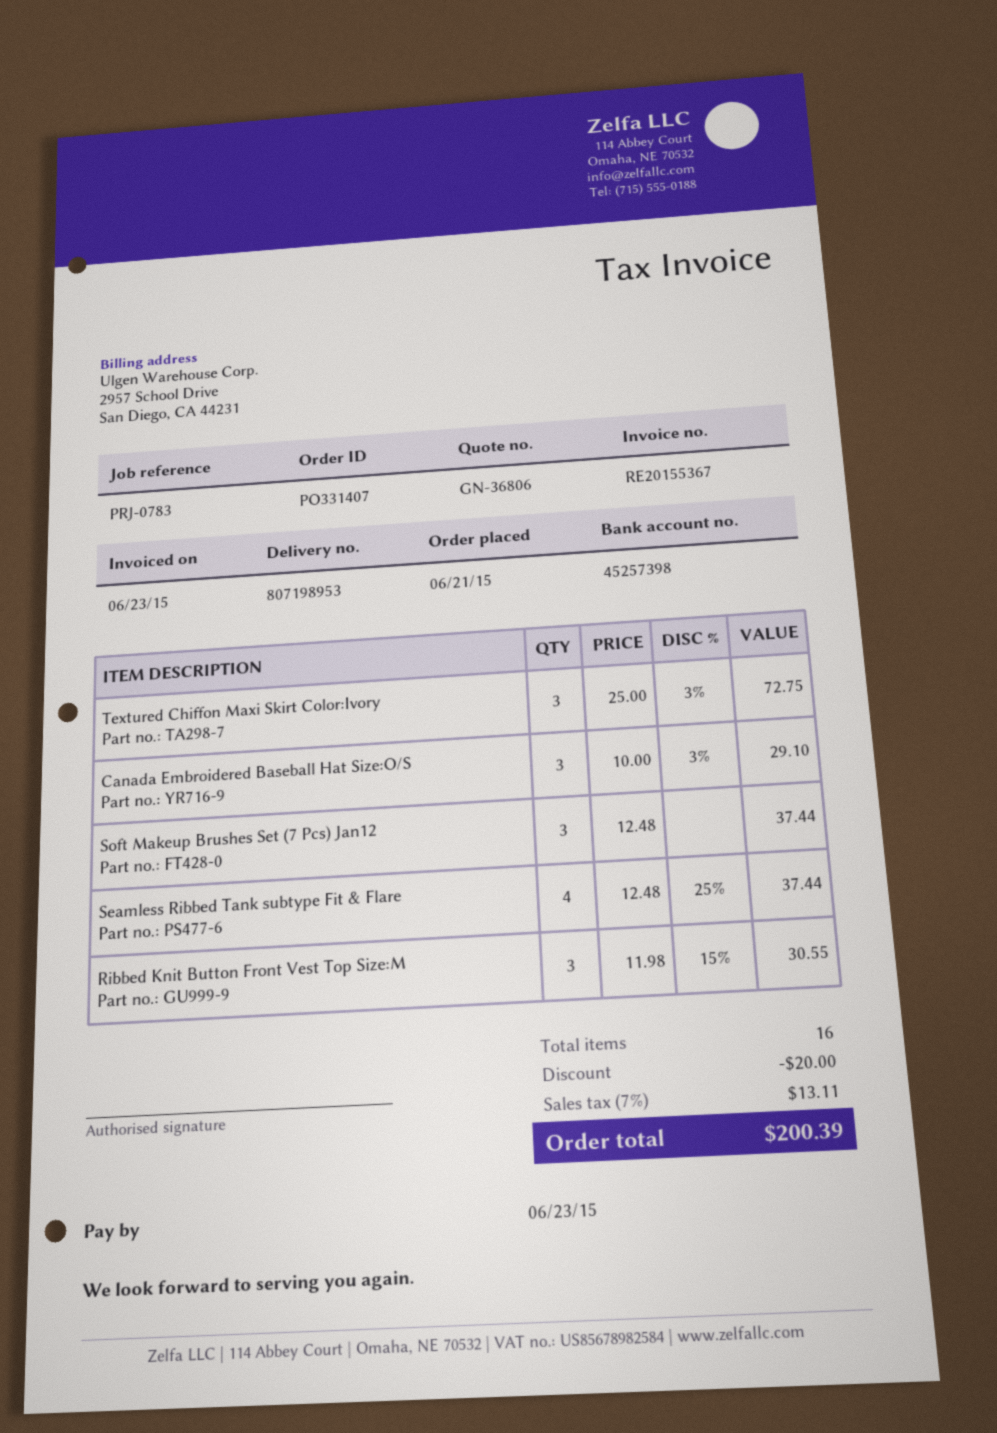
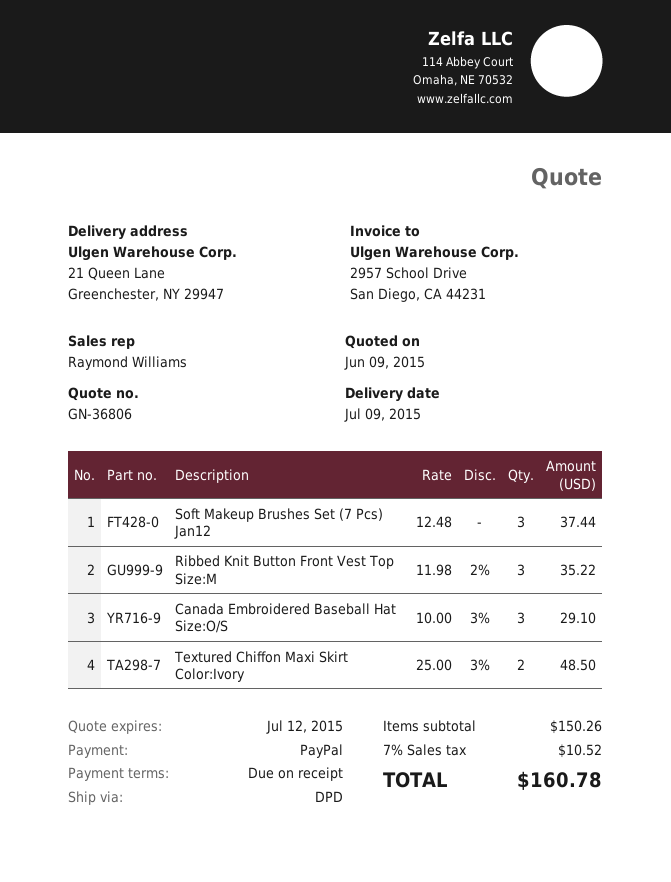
Textured Chiffon Maxi Skirt Color:Ivory: 3 x 25.00 - 3% = 72.75 -> 2 x 25.00 - 3% = 48.50
Seamless Ribbed Tank subtype Fit & Flare: 4 x 12.48 - 25% = 37.44 -> none
Ribbed Knit Button Front Vest Top Size:M: 3 x 11.98 - 15% = 30.55 -> 3 x 11.98 - 2% = 35.22
discount: 20.00 -> none
tax: 7% = 13.11 -> 7% = 10.52
total: 200.39 -> 160.78

